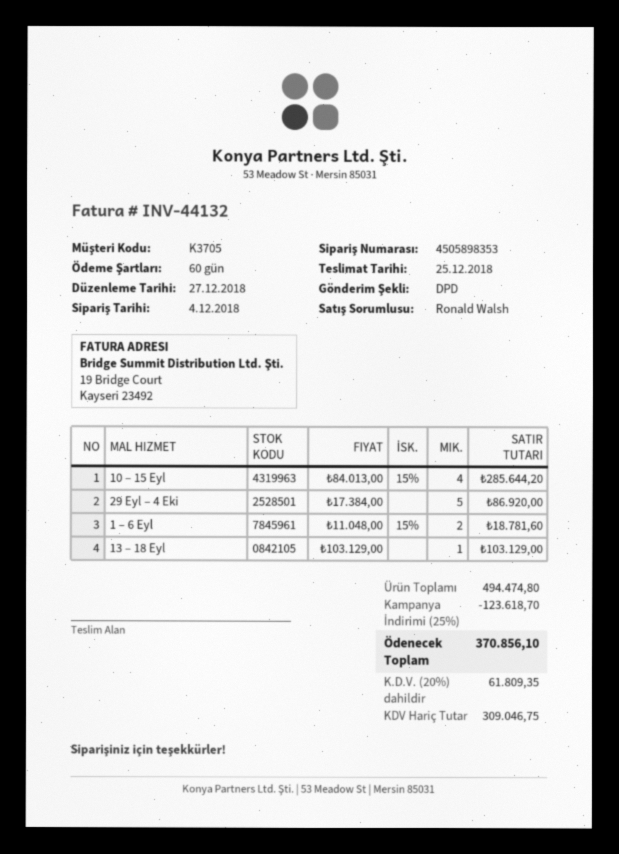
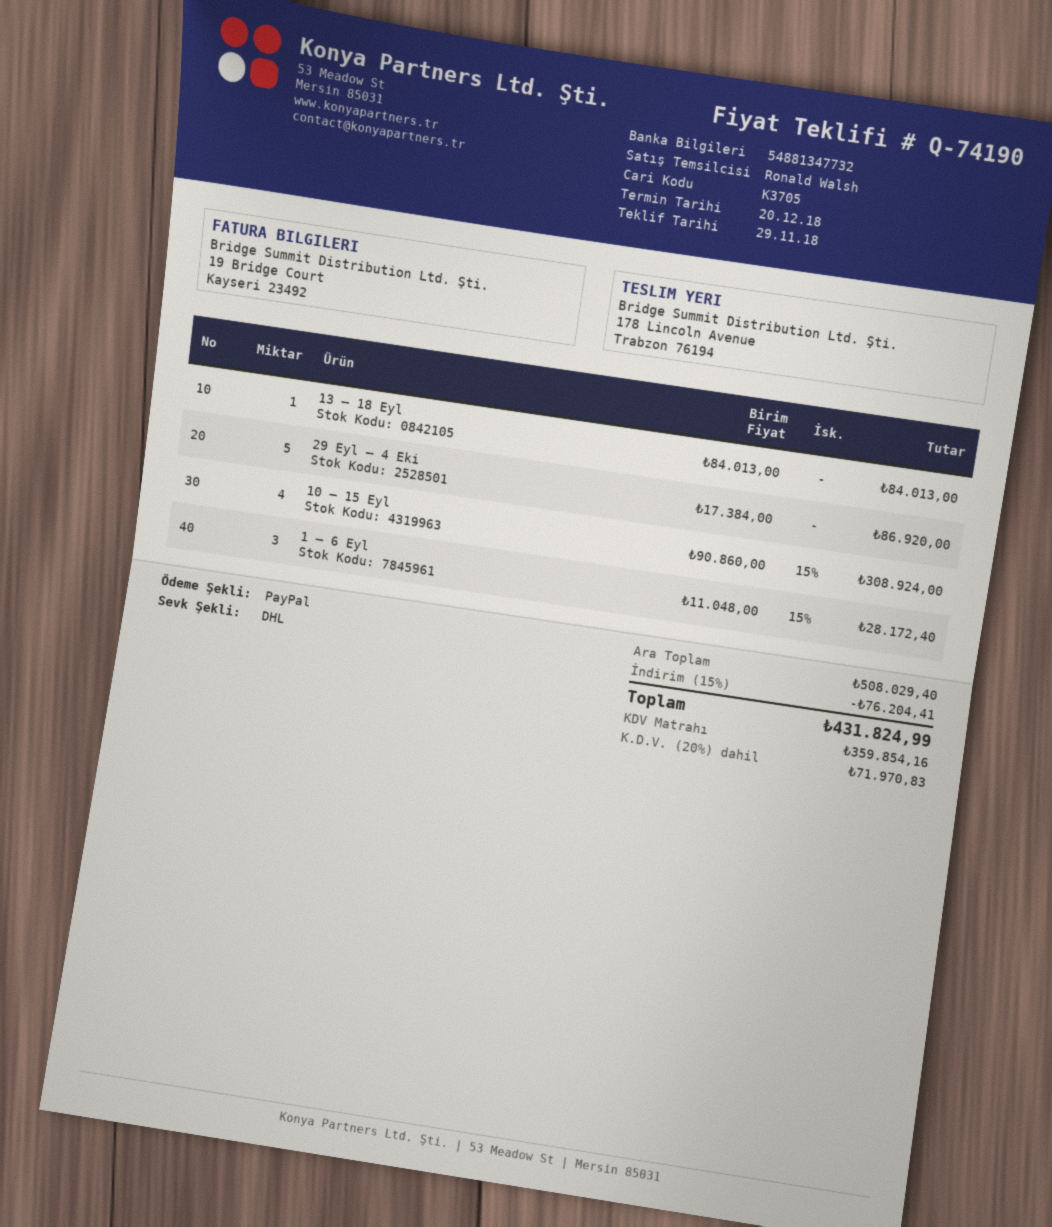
delivery date: 2018-12-25 -> 2018-12-20
shipping method: DPD -> DHL
10 – 15 Eyl: 4 x 84013.00 - 15% = 285644.20 -> 4 x 90860.00 - 15% = 308924.00
1 – 6 Eyl: 2 x 11048.00 - 15% = 18781.60 -> 3 x 11048.00 - 15% = 28172.40
13 – 18 Eyl: 1 x 103129.00 = 103129.00 -> 1 x 84013.00 = 84013.00
subtotal: 494474.80 -> 508029.40
discount: 25% = 123618.70 -> 15% = 76204.41
net: 309046.75 -> 359854.16
tax: 20% = 61809.35 -> 20% = 71970.83
total: 370856.10 -> 431824.99

